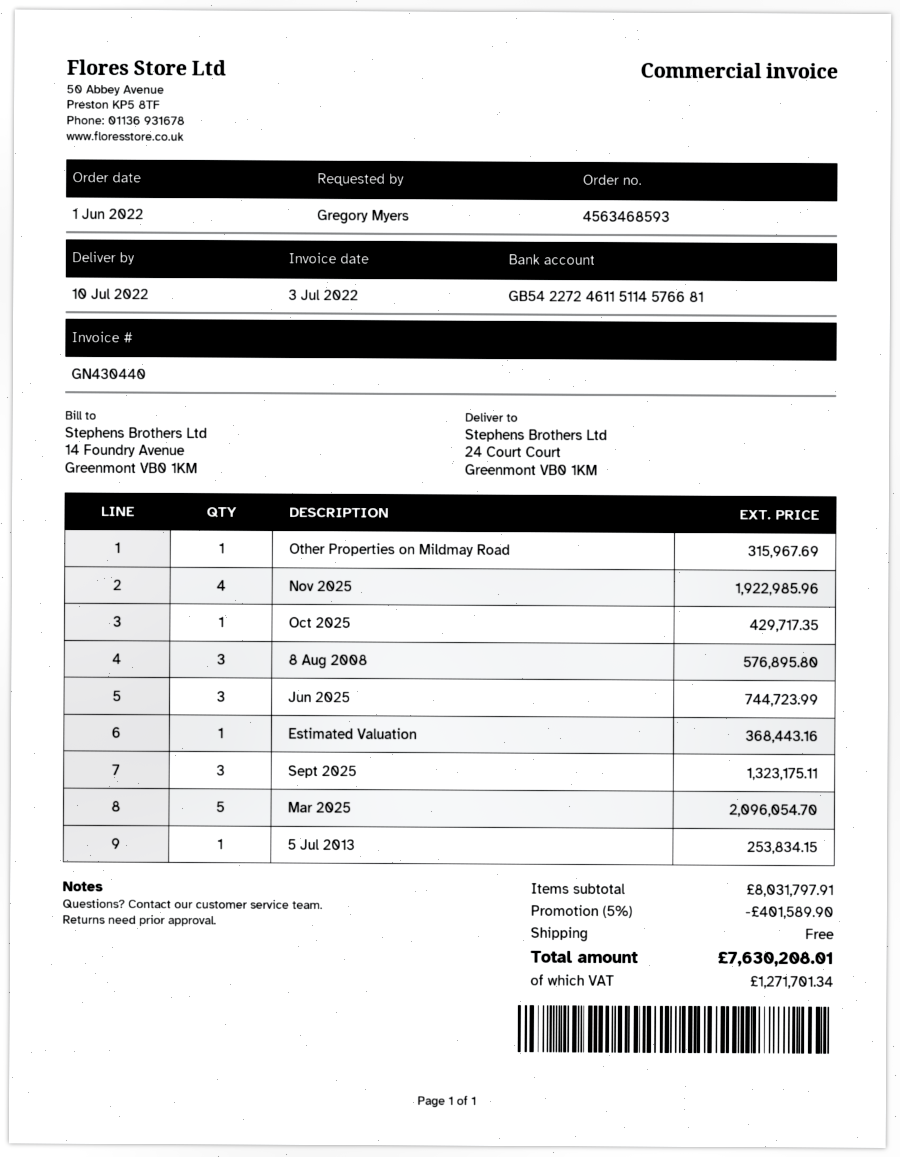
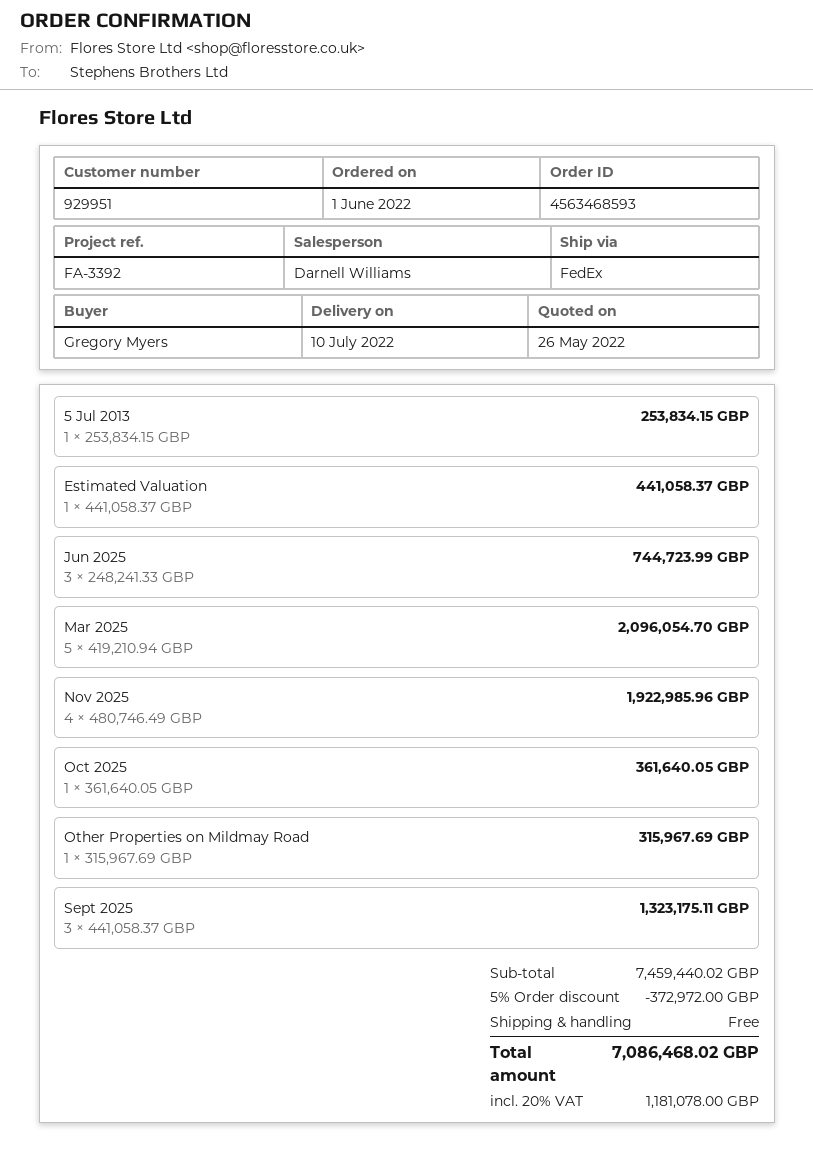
Oct 2025: 1 for 429717.35 -> 1 for 361640.05
8 Aug 2008: 3 for 576895.80 -> none
Estimated Valuation: 1 for 368443.16 -> 1 for 441058.37
subtotal: 8031797.91 -> 7459440.02
discount: 5% = 401589.90 -> 5% = 372972.00
tax: 1271701.34 -> 1181078.00
total: 7630208.01 -> 7086468.02

